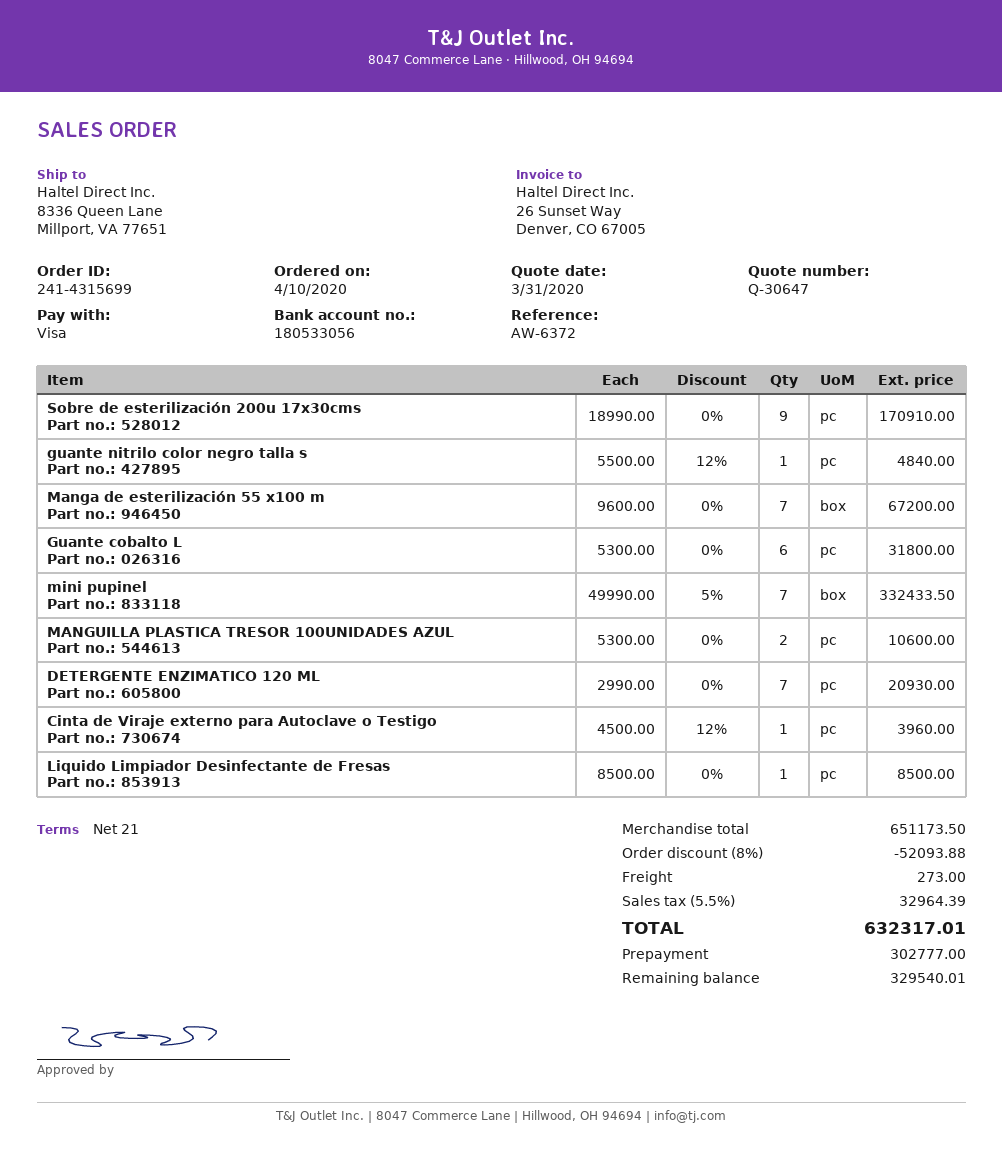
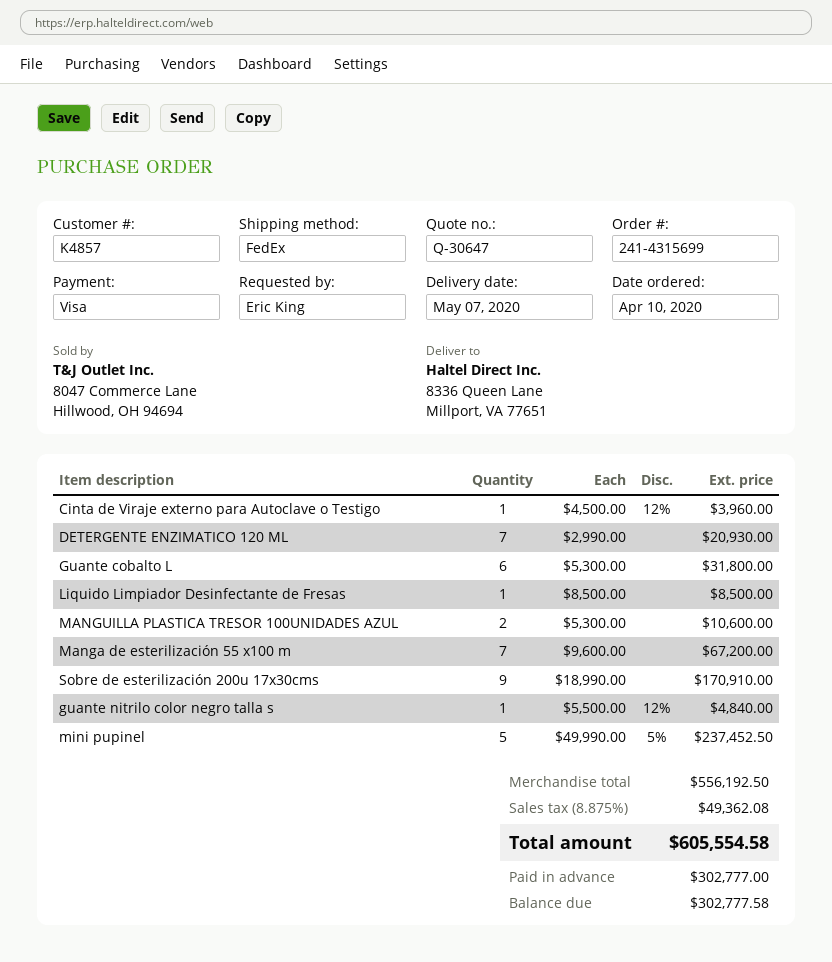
mini pupinel: 7 x 49990.00 - 5% = 332433.50 -> 5 x 49990.00 - 5% = 237452.50
subtotal: 651173.50 -> 556192.50
discount: 8% = 52093.88 -> none
shipping: 273.00 -> none
tax: 5.5% = 32964.39 -> 8.875% = 49362.08
total: 632317.01 -> 605554.58
balance: 329540.01 -> 302777.58

